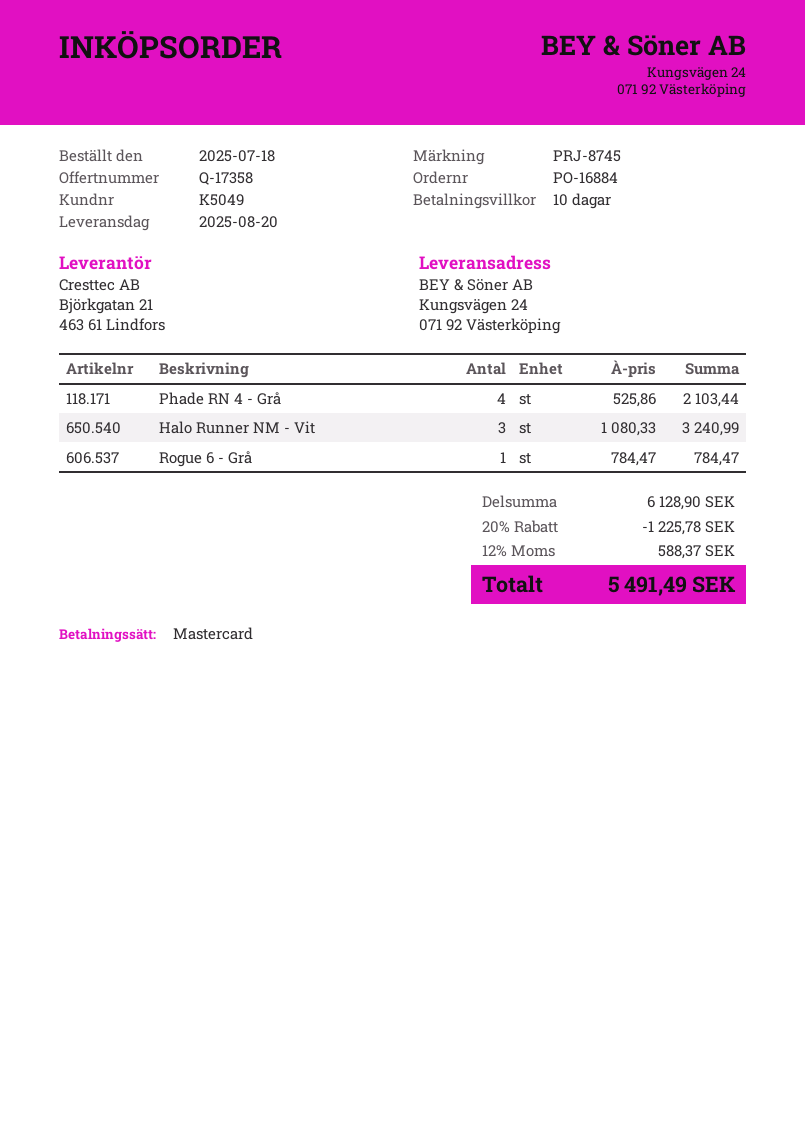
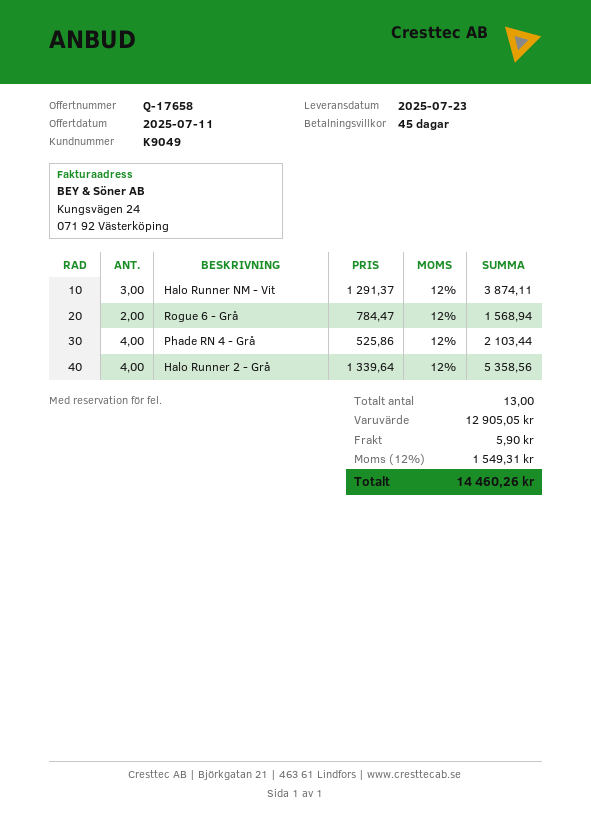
quote number: Q-17358 -> Q-17658
delivery date: 2025-08-20 -> 2025-07-23
payment terms: 10 days -> 45 days
customer number: K5049 -> K9049
Halo Runner NM - Vit: 3 x 1080.33 = 3240.99 -> 3 x 1291.37 = 3874.11
Rogue 6 - Grå: 1 x 784.47 = 784.47 -> 2 x 784.47 = 1568.94
Halo Runner 2 - Grå: none -> 4 x 1339.64 = 5358.56
subtotal: 6128.90 -> 12905.05
discount: 20% = 1225.78 -> none
shipping: none -> 5.90
tax: 12% = 588.37 -> 12% = 1549.31
total: 5491.49 -> 14460.26

